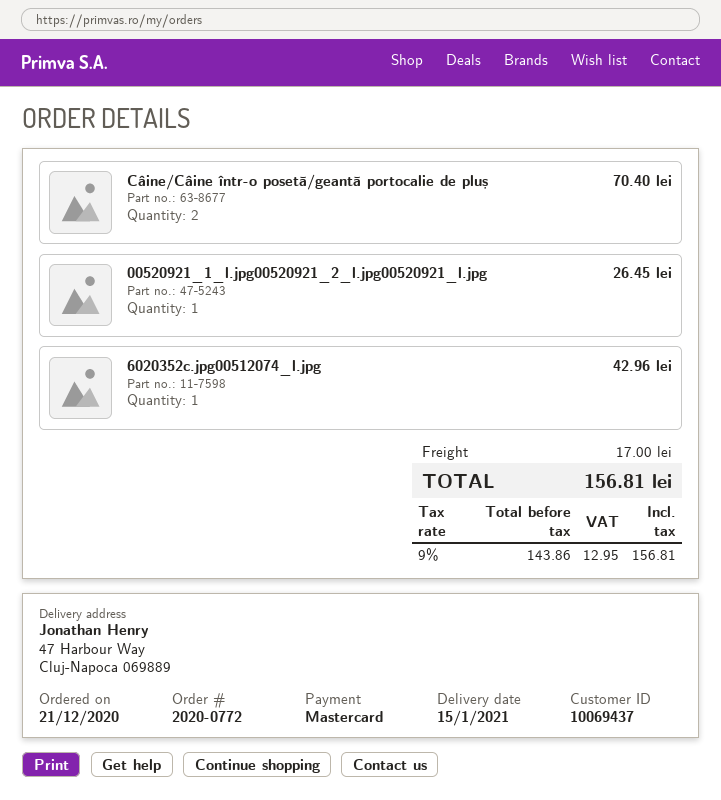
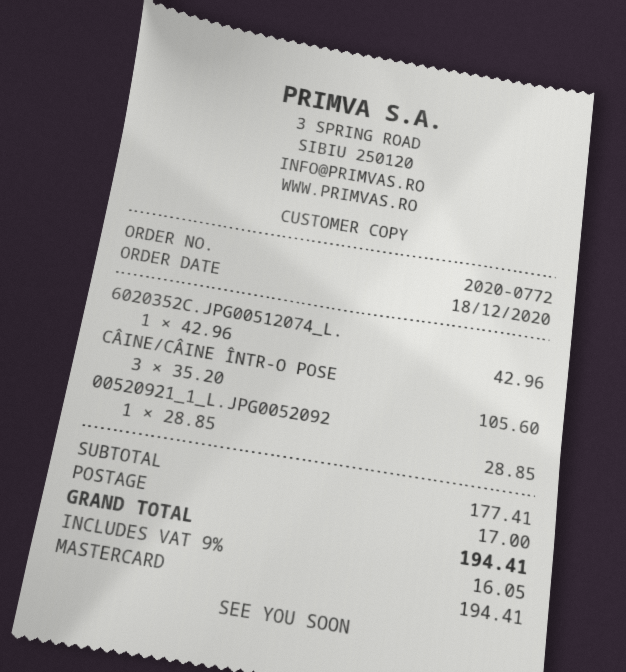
order date: 2020-12-21 -> 2020-12-18
Câine/Câine într-o posetă/geantă portocalie de pluș: 2 for 70.40 -> 3 for 105.60
00520921_1_l.jpg00520921_2_l.jpg00520921_l.jpg: 1 for 26.45 -> 1 for 28.85
tax: 9% = 12.95 -> 9% = 16.05
total: 156.81 -> 194.41

